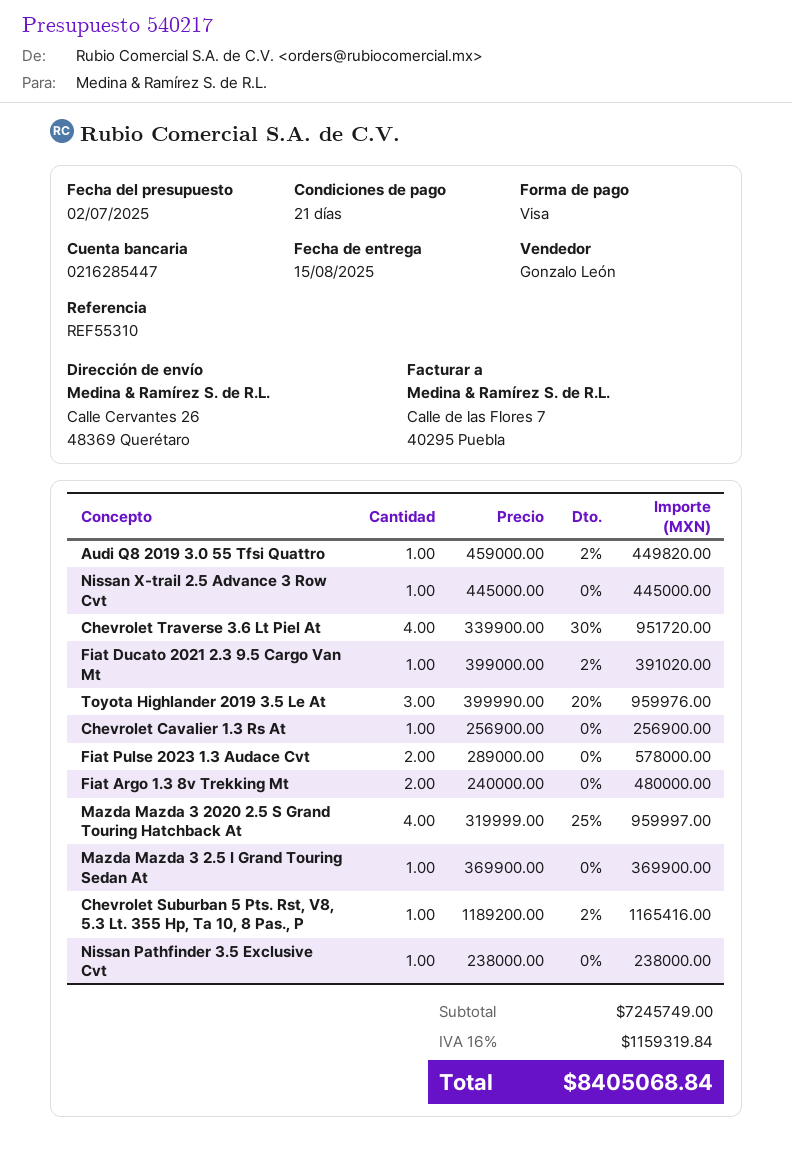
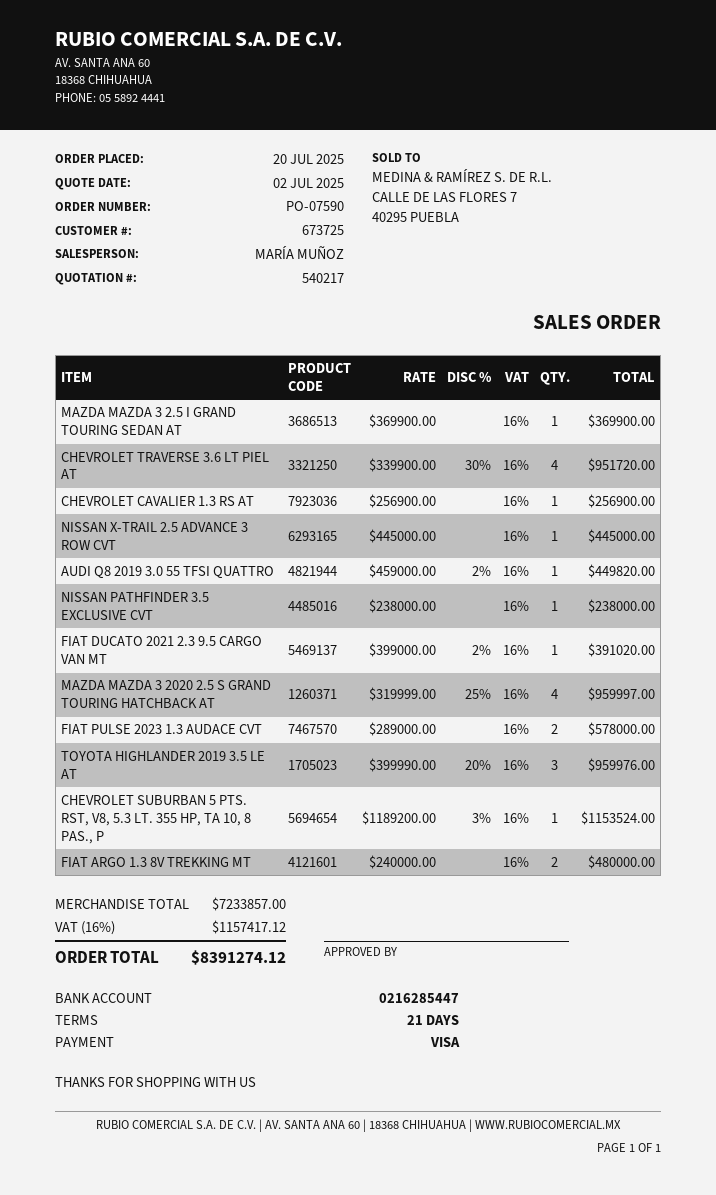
sales rep: Gonzalo León -> MARÍA MUÑOZ
Chevrolet Suburban 5 Pts. Rst, V8, 5.3 Lt. 355 Hp, Ta 10, 8 Pas., P: 1 x 1189200.00 - 2% = 1165416.00 -> 1 x 1189200.00 - 3% = 1153524.00
subtotal: 7245749.00 -> 7233857.00
tax: 16% = 1159319.84 -> 16% = 1157417.12
total: 8405068.84 -> 8391274.12

